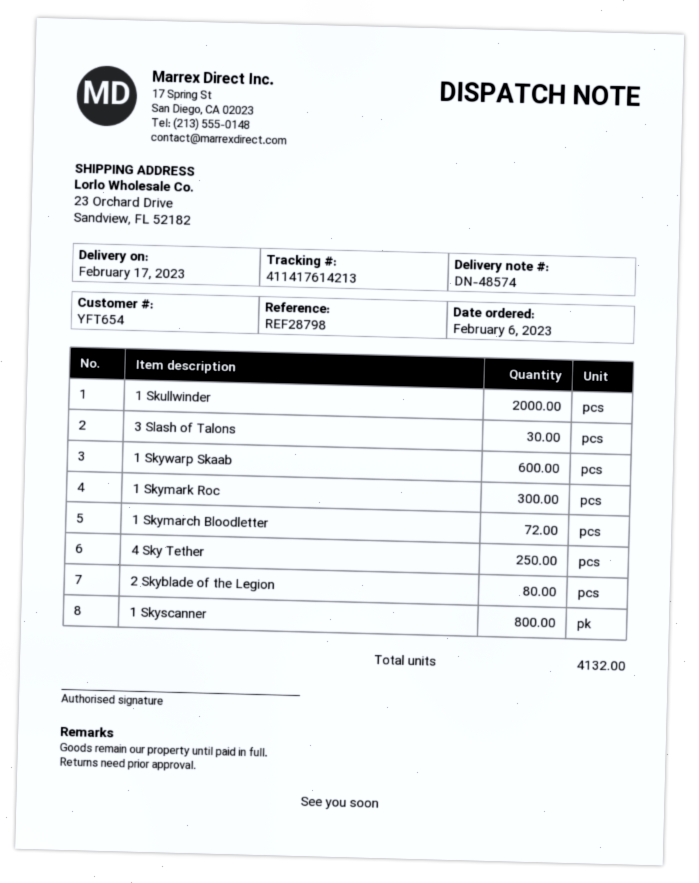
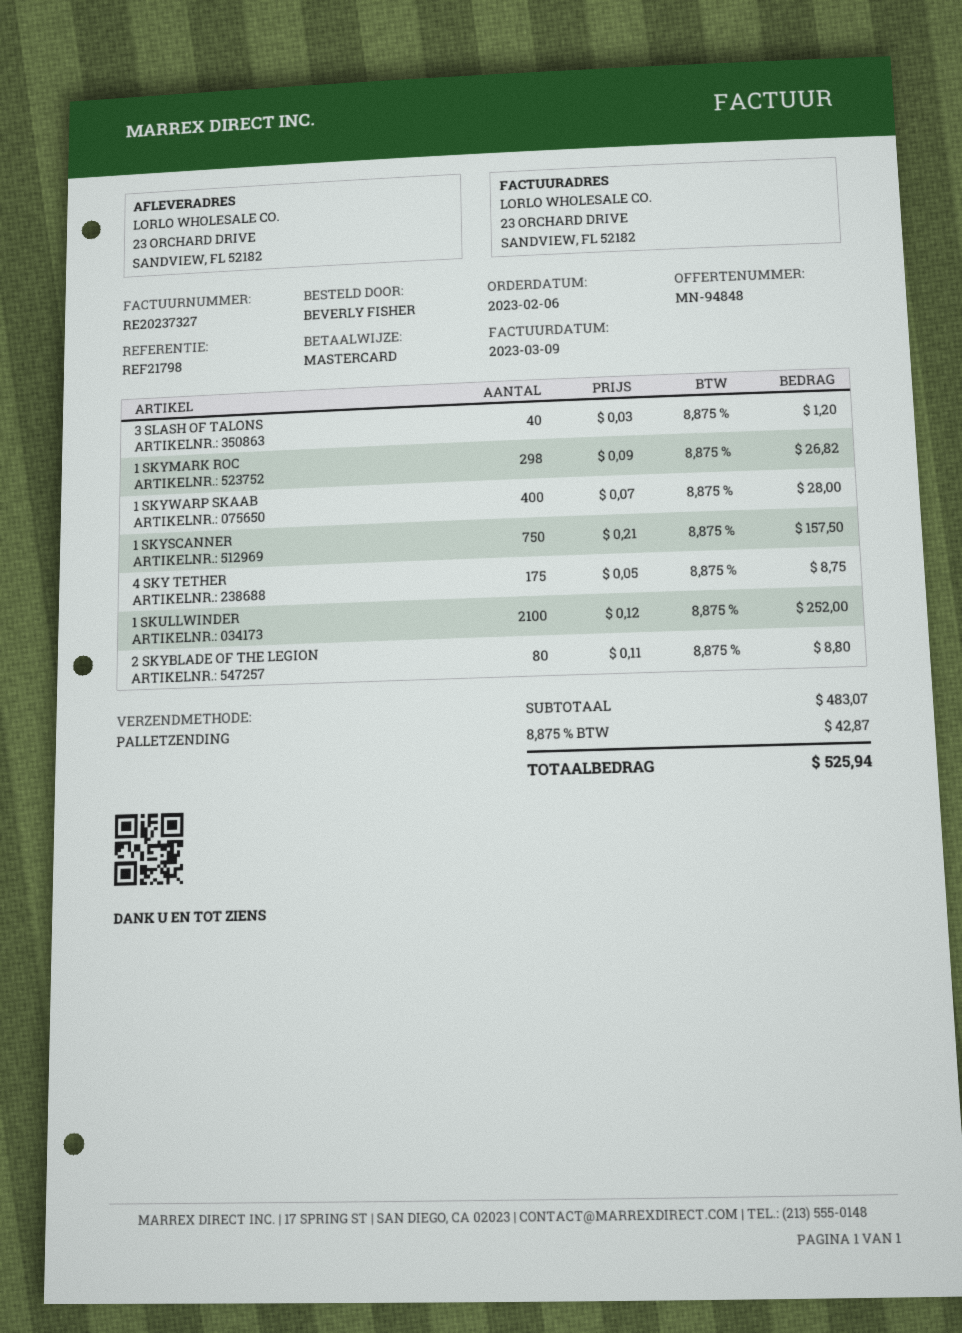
reference: REF28798 -> REF21798
1 Skullwinder: 2000 -> 2100
3 Slash of Talons: 30 -> 40
1 Skywarp Skaab: 600 -> 400
1 Skymark Roc: 300 -> 298
1 Skymarch Bloodletter: 72 -> none
4 Sky Tether: 250 -> 175
1 Skyscanner: 800 -> 750

